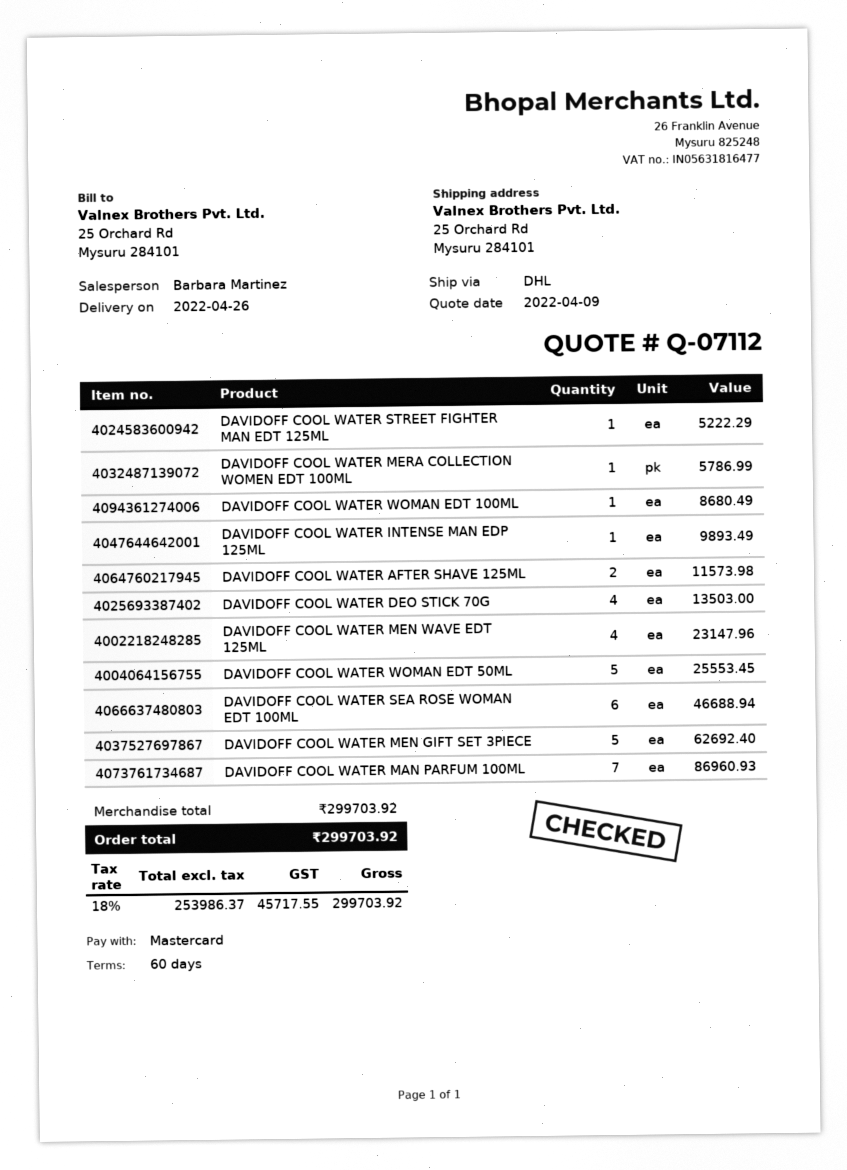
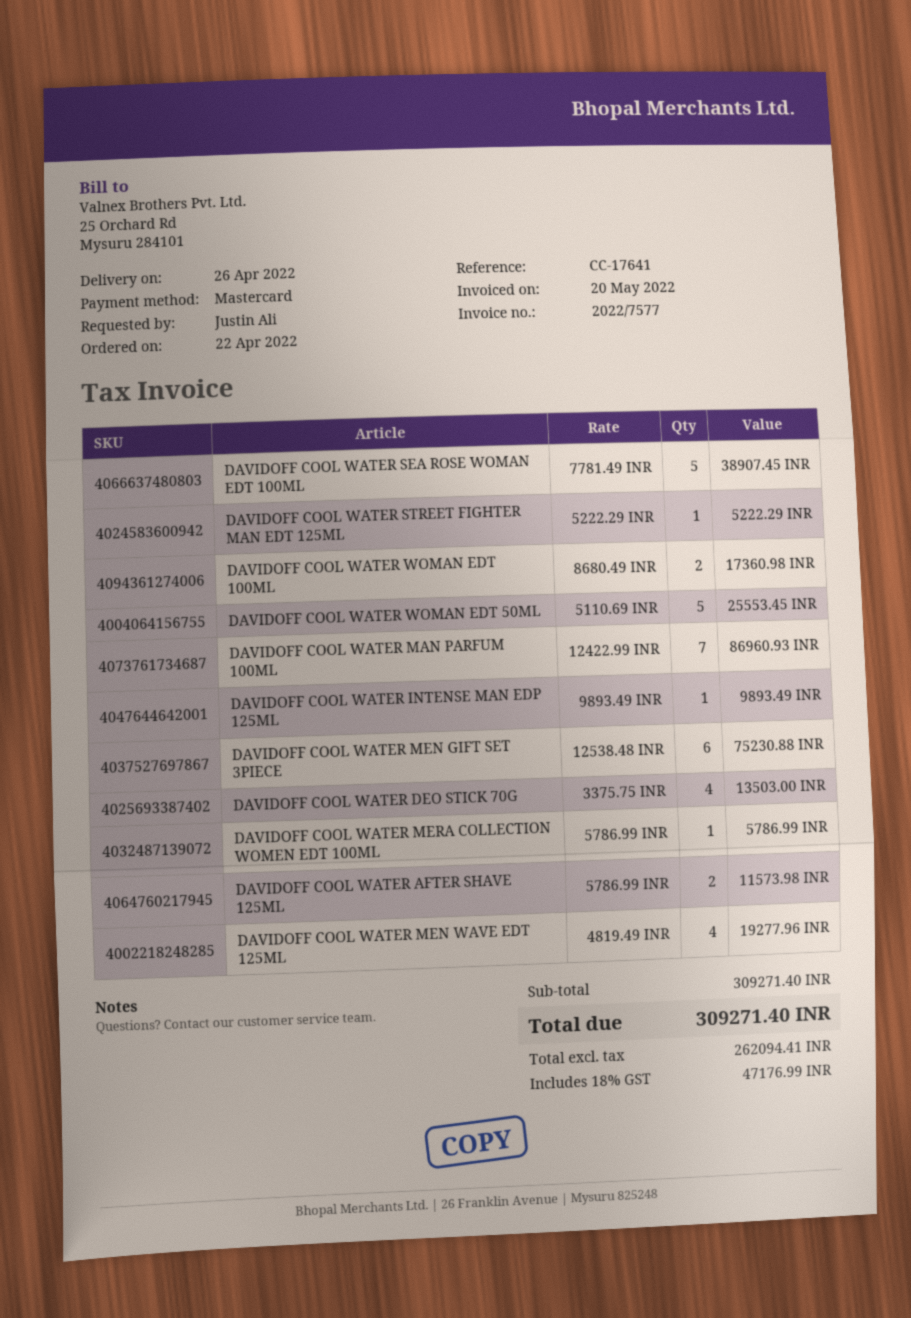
DAVIDOFF COOL WATER WOMAN EDT 100ML: 1 for 8680.49 -> 2 for 17360.98
DAVIDOFF COOL WATER MEN WAVE EDT 125ML: 4 for 23147.96 -> 4 for 19277.96
DAVIDOFF COOL WATER SEA ROSE WOMAN EDT 100ML: 6 for 46688.94 -> 5 for 38907.45
DAVIDOFF COOL WATER MEN GIFT SET 3PIECE: 5 for 62692.40 -> 6 for 75230.88
subtotal: 299703.92 -> 309271.40
net: 253986.37 -> 262094.41
tax: 18% = 45717.55 -> 18% = 47176.99
total: 299703.92 -> 309271.40

